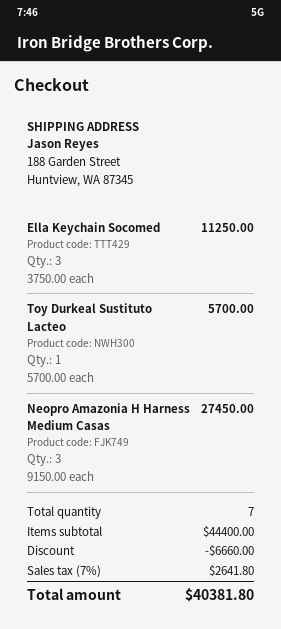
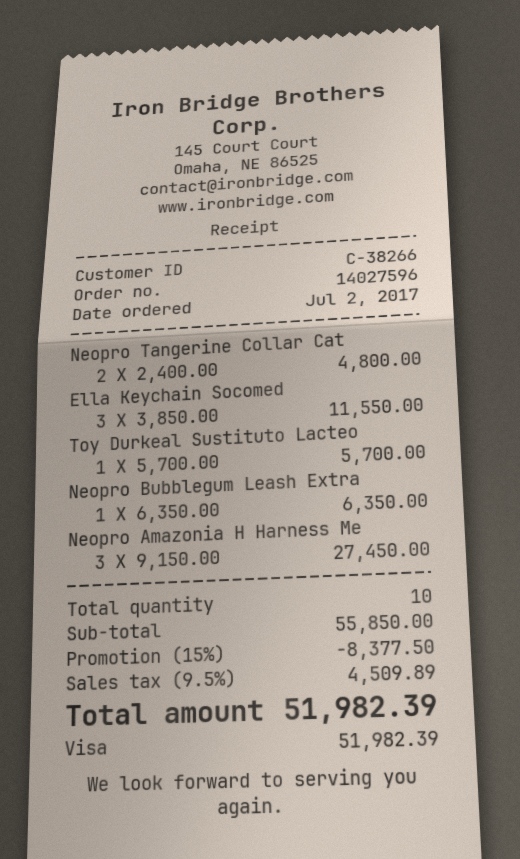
Ella Keychain Socomed: 3 x 3750.00 = 11250.00 -> 3 x 3850.00 = 11550.00
Neopro Tangerine Collar Cat: none -> 2 x 2400.00 = 4800.00
Neopro Bubblegum Leash Extra: none -> 1 x 6350.00 = 6350.00
total quantity: 7 -> 10
subtotal: 44400.00 -> 55850.00
discount: 6660.00 -> 8377.50
tax: 7% = 2641.80 -> 9.5% = 4509.89
total: 40381.80 -> 51982.39

